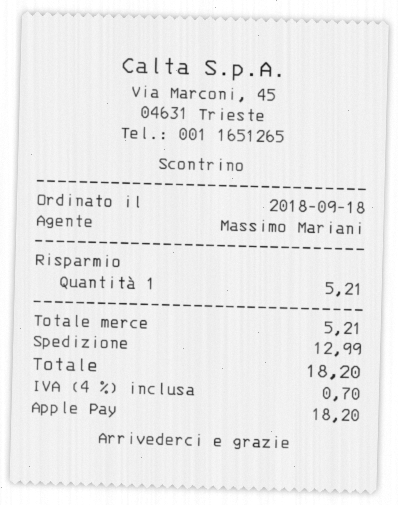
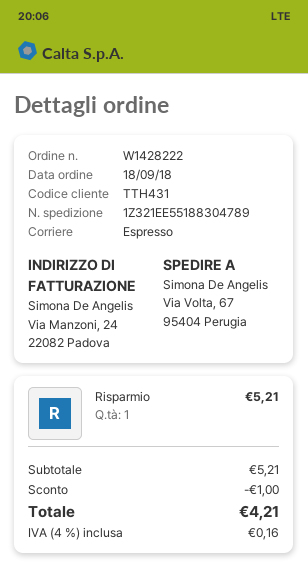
discount: none -> 1.00
shipping: 12.99 -> none
tax: 4% = 0.70 -> 4% = 0.16
total: 18.20 -> 4.21

